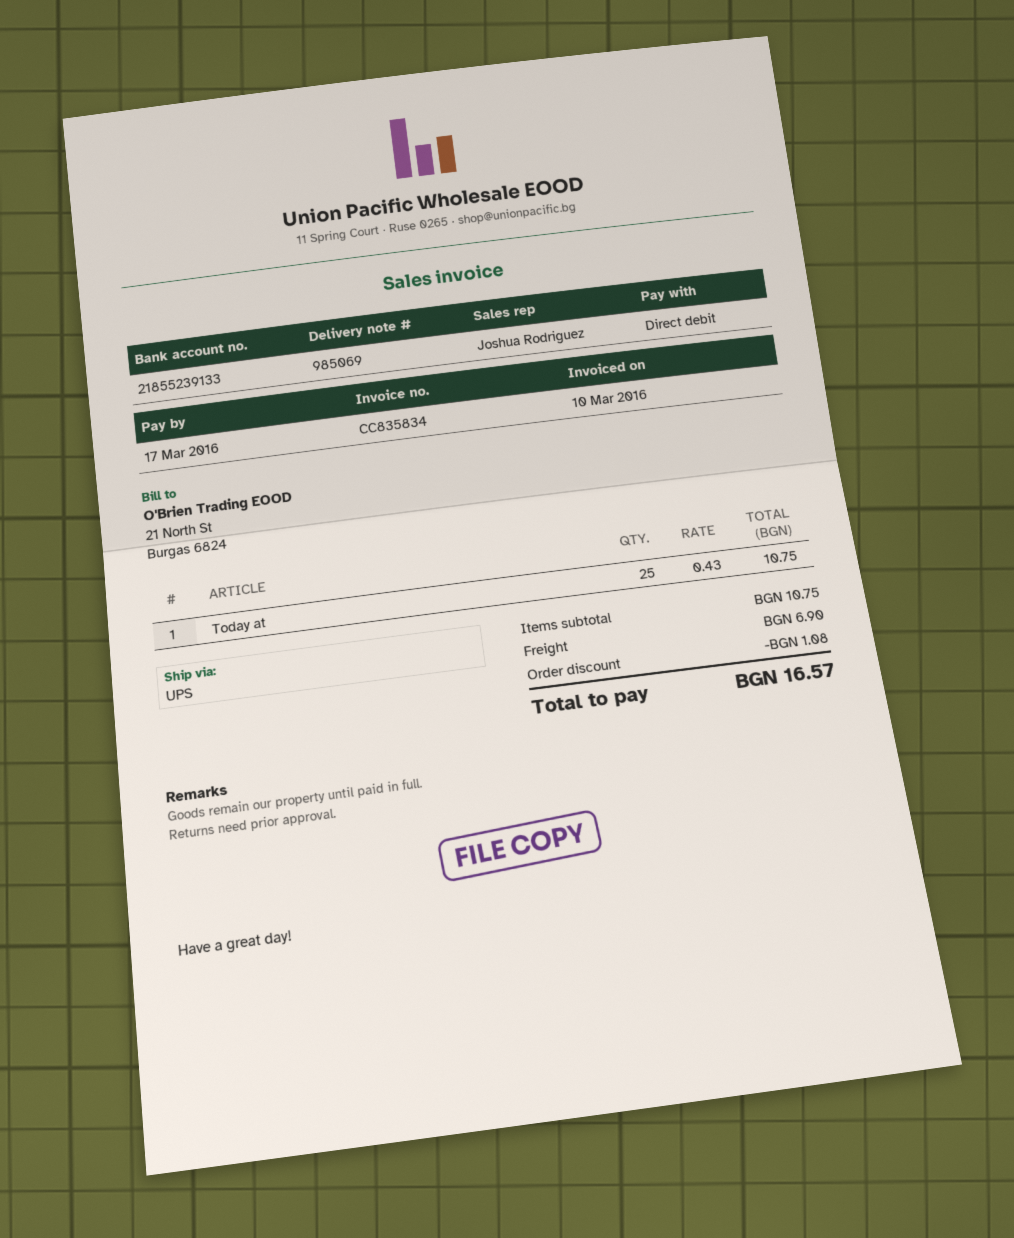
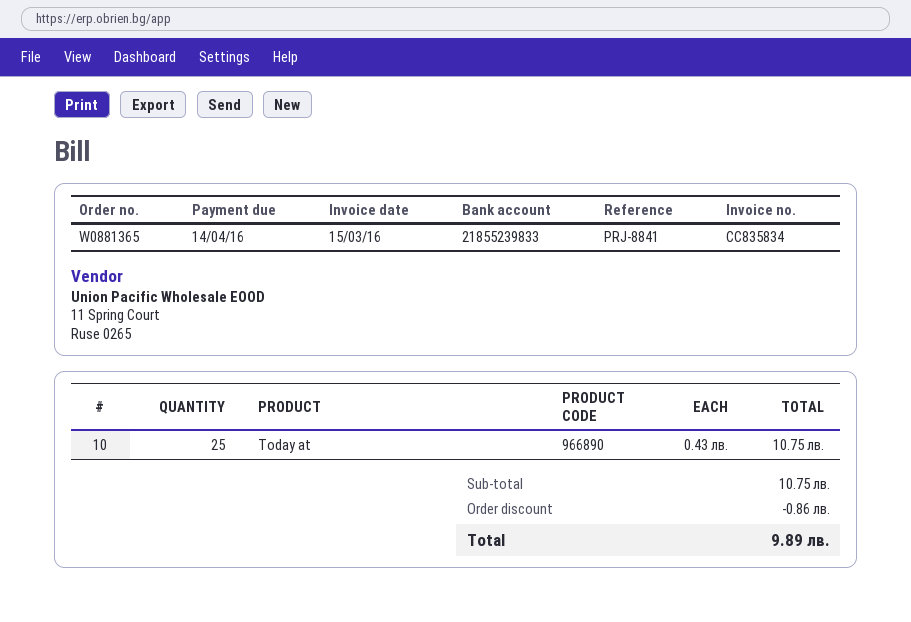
invoice date: 2016-03-10 -> 2016-03-15
due date: 2016-03-17 -> 2016-04-14
bank account: 21855239133 -> 21855239833
discount: 1.08 -> 0.86
shipping: 6.90 -> none
total: 16.57 -> 9.89

